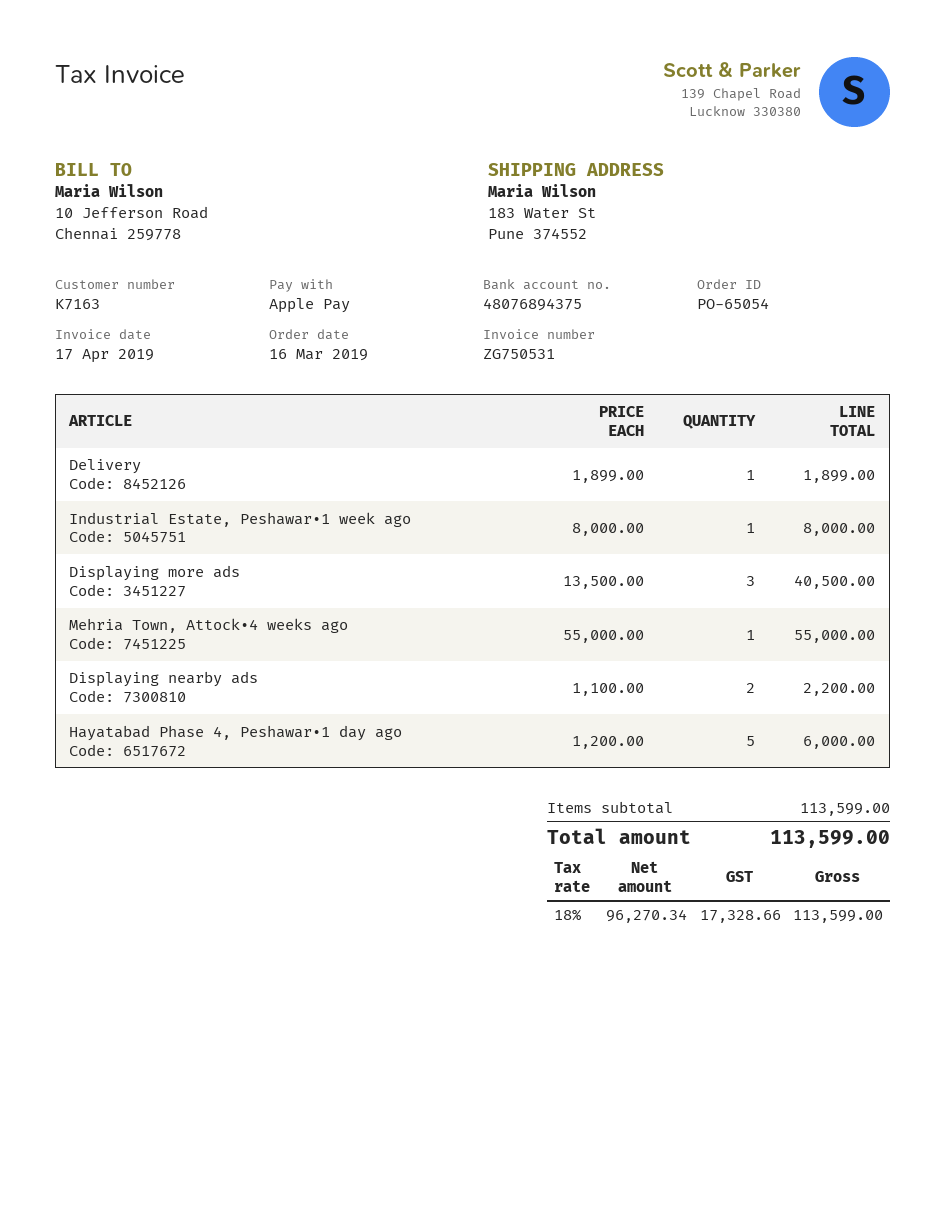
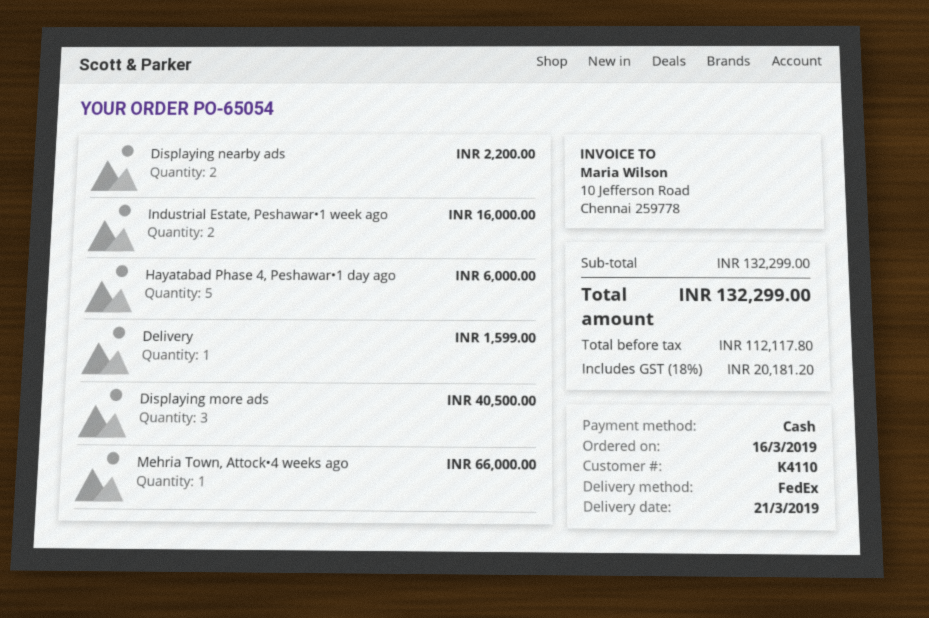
customer number: K7163 -> K4110
payment method: Apple Pay -> cash
Delivery: 1 for 1899.00 -> 1 for 1599.00
Industrial Estate, Peshawar•1 week ago: 1 for 8000.00 -> 2 for 16000.00
Mehria Town, Attock•4 weeks ago: 1 for 55000.00 -> 1 for 66000.00
subtotal: 113599.00 -> 132299.00
net: 96270.34 -> 112117.80
tax: 18% = 17328.66 -> 18% = 20181.20
total: 113599.00 -> 132299.00

